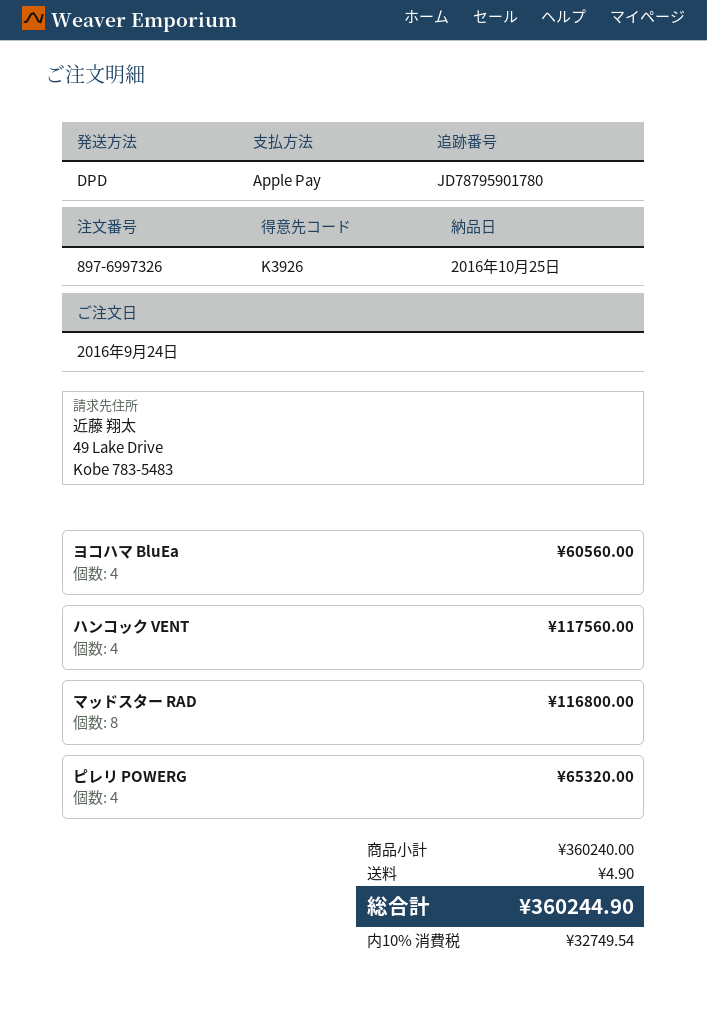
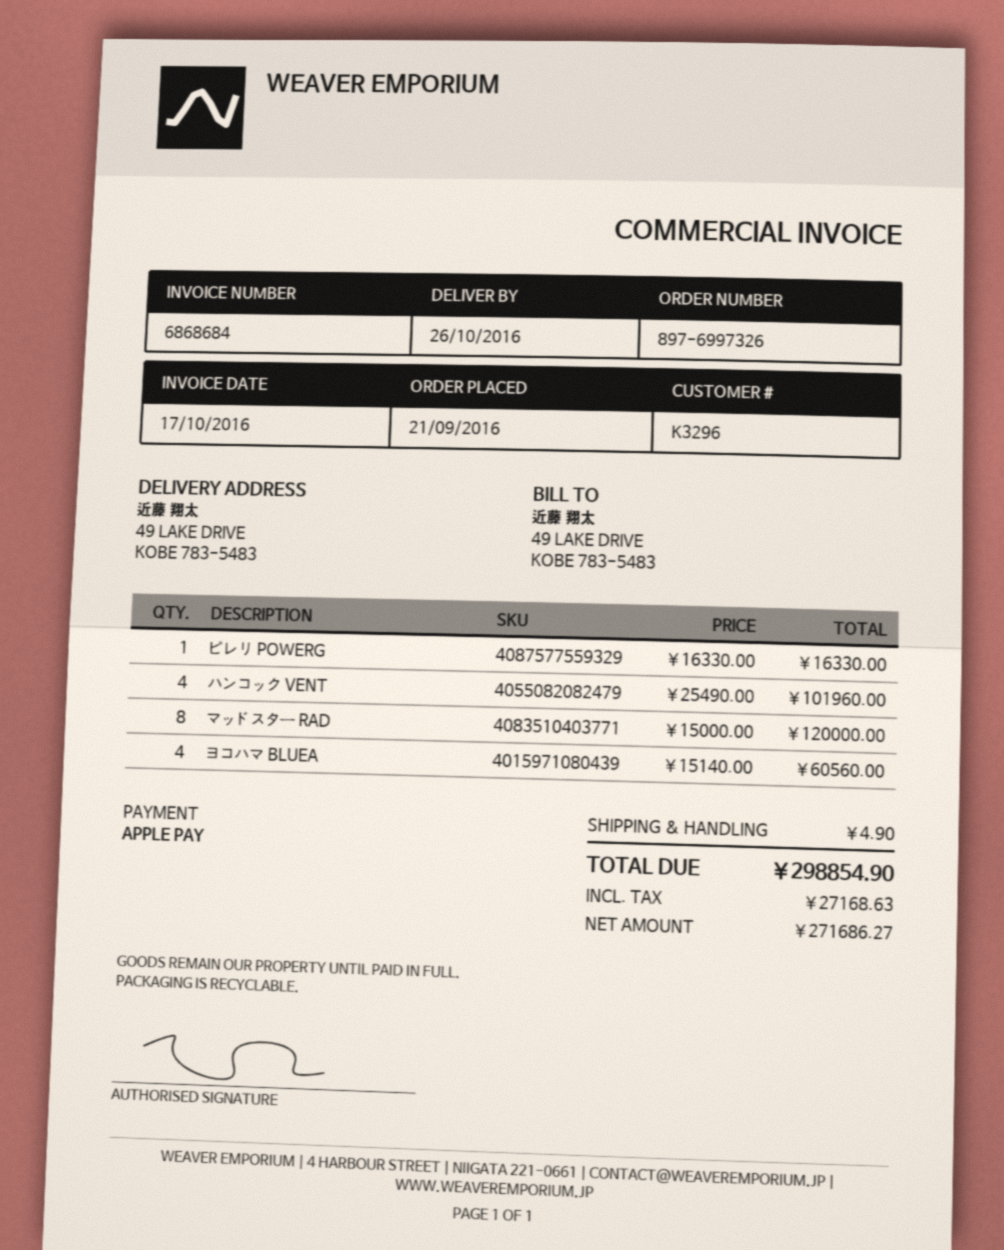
order date: 2016-09-24 -> 2016-09-21
delivery date: 2016-10-25 -> 2016-10-26
customer number: K3926 -> K3296
ハンコック VENT: 4 for 117560.00 -> 4 for 101960.00
マッドスター RAD: 8 for 116800.00 -> 8 for 120000.00
ピレリ POWERG: 4 for 65320.00 -> 1 for 16330.00
tax: 32749.54 -> 27168.63
total: 360244.90 -> 298854.90

